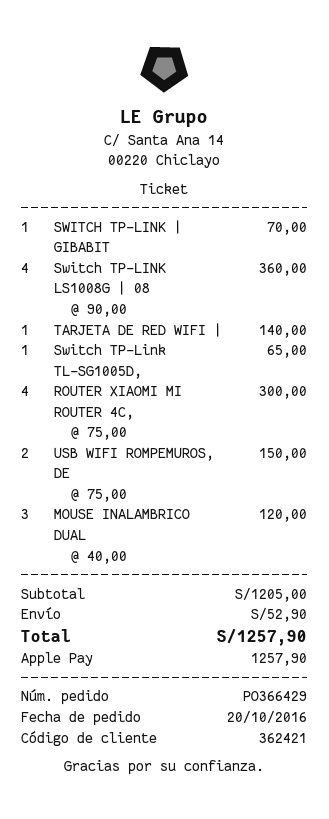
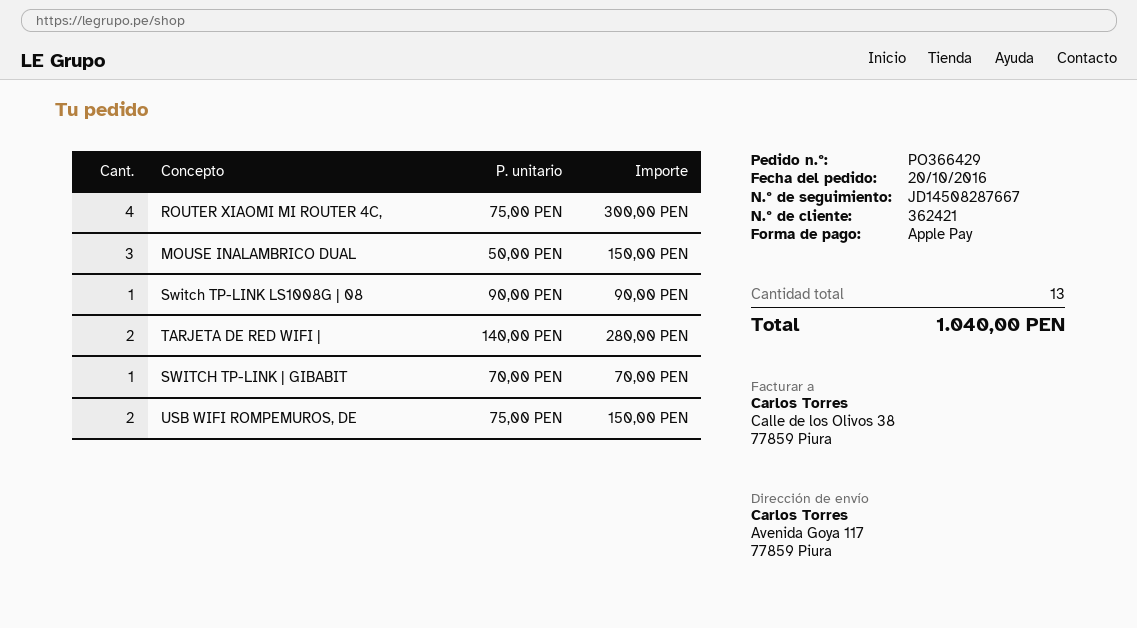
Switch TP-LINK LS1008G | 08: 4 x 90.00 = 360.00 -> 1 x 90.00 = 90.00
TARJETA DE RED WIFI |: 1 x 140.00 = 140.00 -> 2 x 140.00 = 280.00
Switch TP-Link TL-SG1005D,: 1 x 65.00 = 65.00 -> none
MOUSE INALAMBRICO DUAL: 3 x 40.00 = 120.00 -> 3 x 50.00 = 150.00
shipping: 52.90 -> none
total: 1257.90 -> 1040.00

